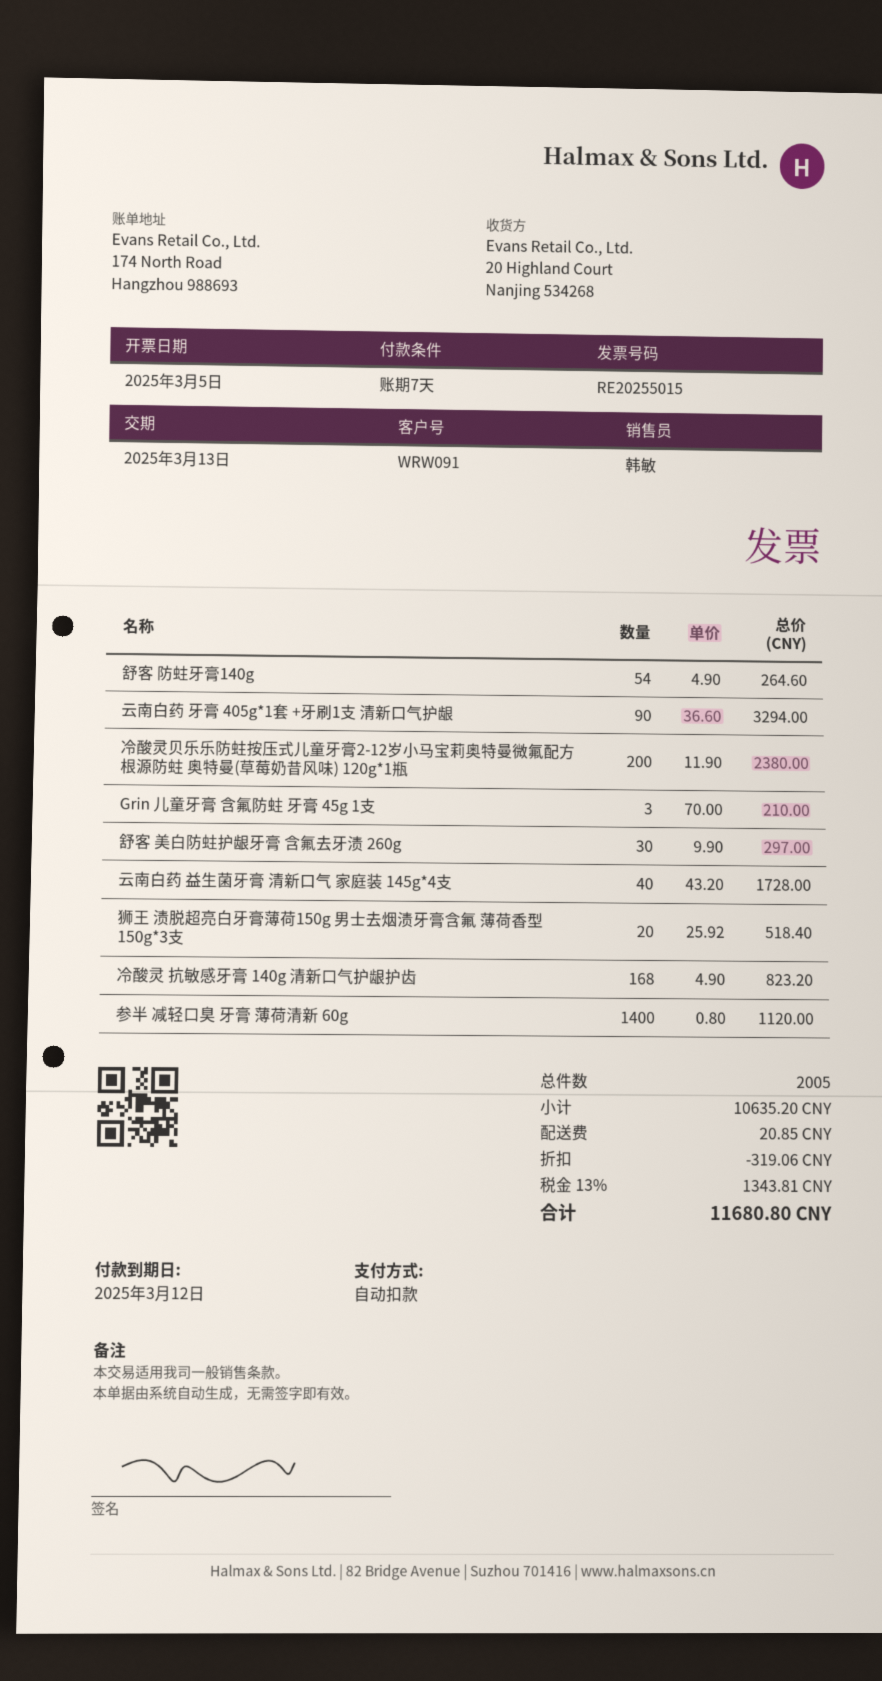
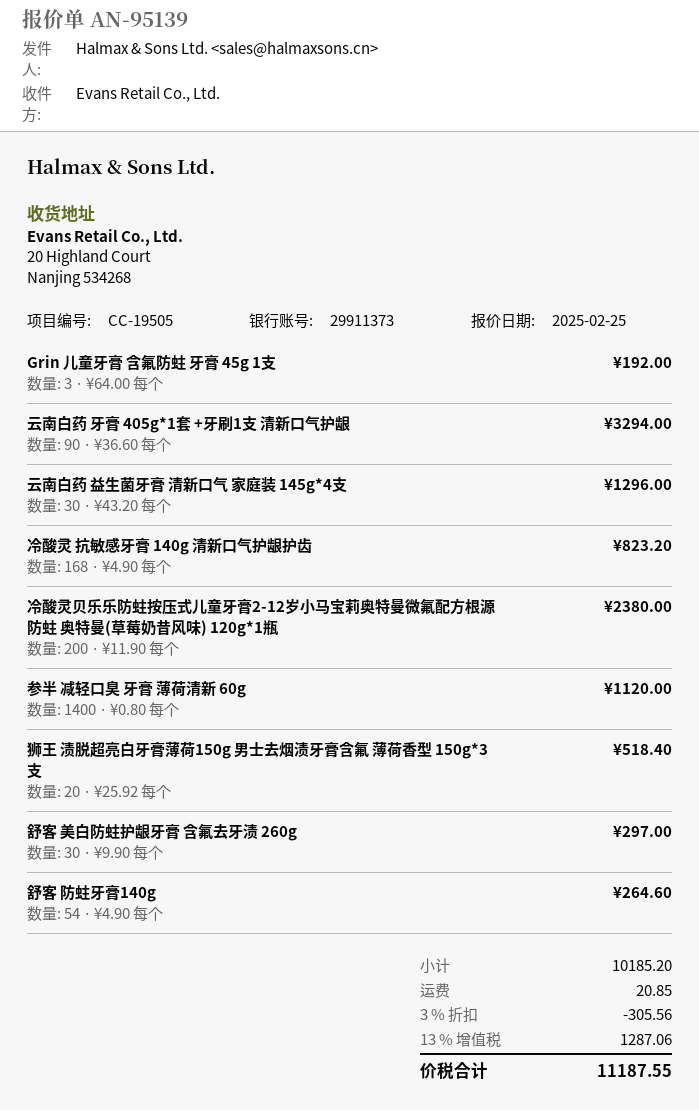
Grin 儿童牙膏 含氟防蛀 牙膏 45g 1支: 3 x 70.00 = 210.00 -> 3 x 64.00 = 192.00
云南白药 益生菌牙膏 清新口气 家庭装 145g*4支: 40 x 43.20 = 1728.00 -> 30 x 43.20 = 1296.00
subtotal: 10635.20 -> 10185.20
discount: 319.06 -> 305.56
tax: 13% = 1343.81 -> 13% = 1287.06
total: 11680.80 -> 11187.55

